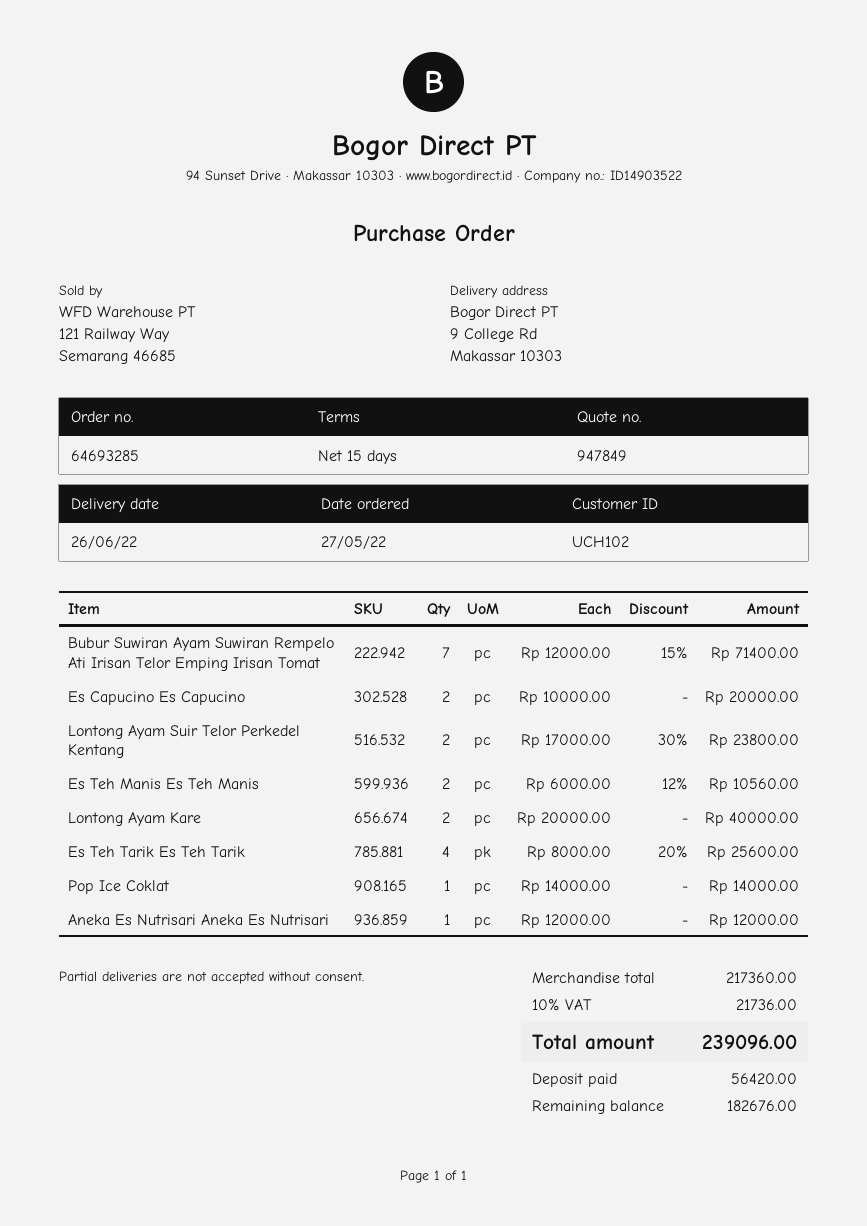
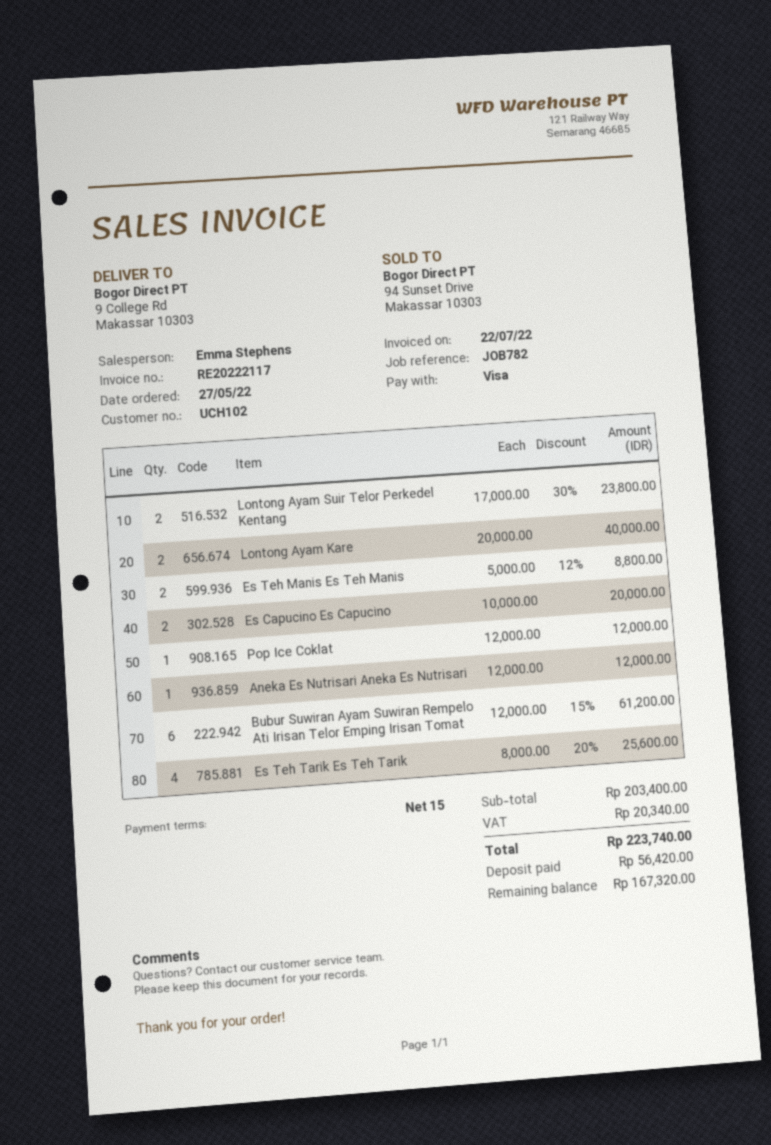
Bubur Suwiran Ayam Suwiran Rempelo Ati Irisan Telor Emping Irisan Tomat: 7 x 12000.00 - 15% = 71400.00 -> 6 x 12000.00 - 15% = 61200.00
Es Teh Manis Es Teh Manis: 2 x 6000.00 - 12% = 10560.00 -> 2 x 5000.00 - 12% = 8800.00
Pop Ice Coklat: 1 x 14000.00 = 14000.00 -> 1 x 12000.00 = 12000.00
subtotal: 217360.00 -> 203400.00
tax: 21736.00 -> 20340.00
total: 239096.00 -> 223740.00
balance: 182676.00 -> 167320.00

